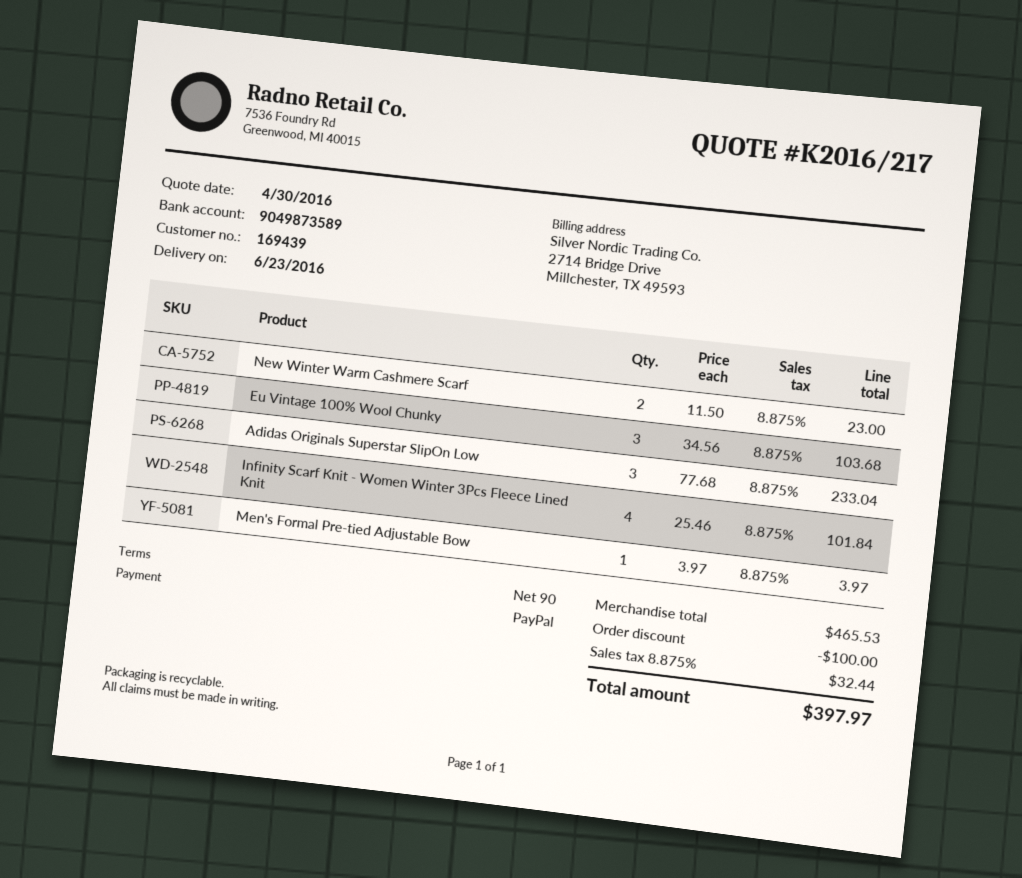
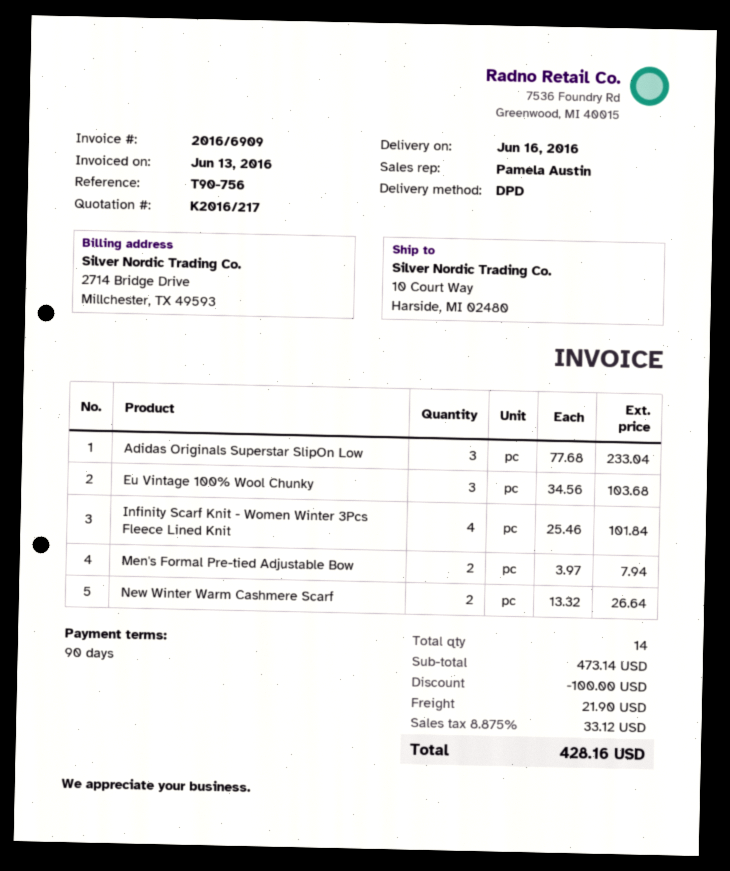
delivery date: 2016-06-23 -> 2016-06-16
New Winter Warm Cashmere Scarf: 2 x 11.50 = 23.00 -> 2 x 13.32 = 26.64
Men's Formal Pre-tied Adjustable Bow: 1 x 3.97 = 3.97 -> 2 x 3.97 = 7.94
subtotal: 465.53 -> 473.14
shipping: none -> 21.90
tax: 8.875% = 32.44 -> 8.875% = 33.12
total: 397.97 -> 428.16

